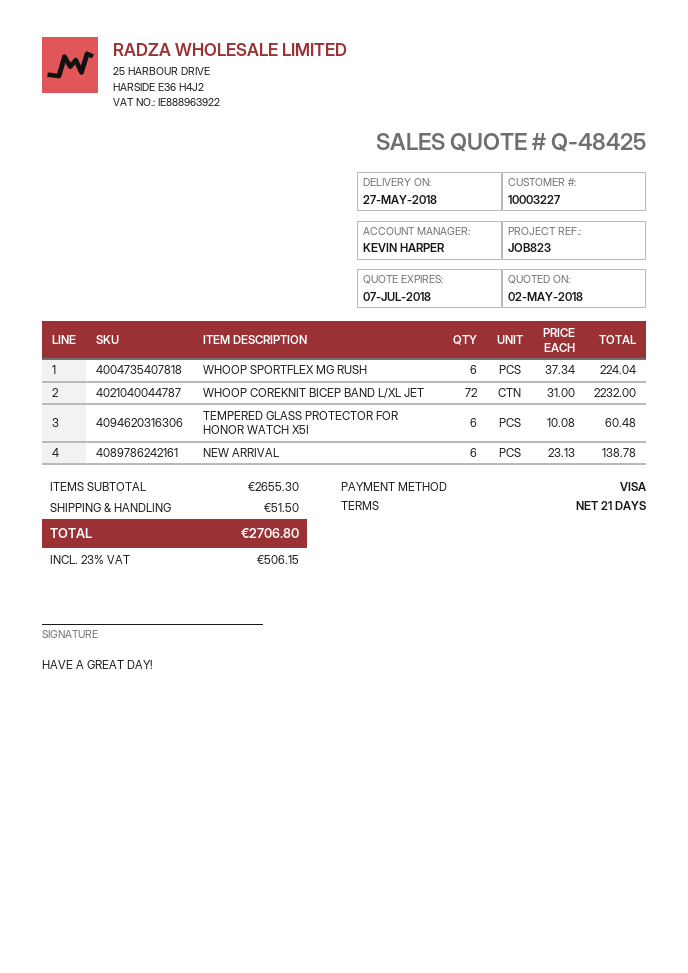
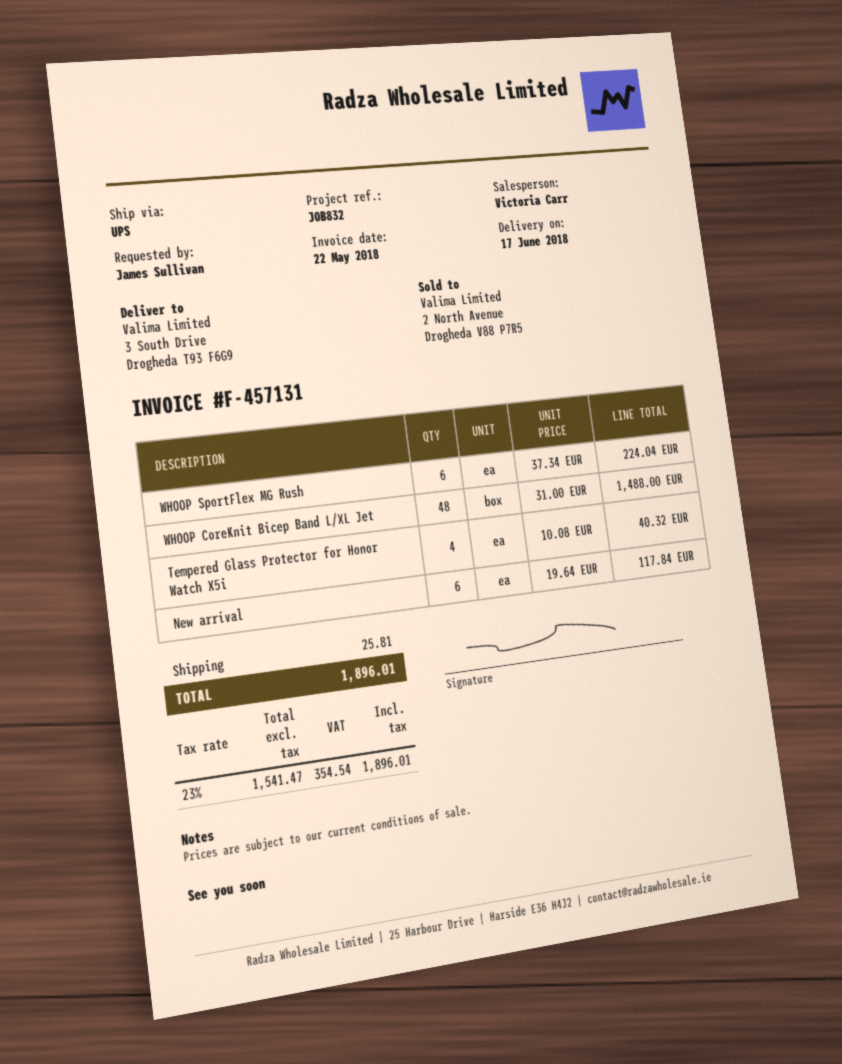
delivery date: 2018-05-27 -> 2018-06-17
reference: JOB823 -> JOB832
sales rep: KEVIN HARPER -> Victoria Carr
WHOOP COREKNIT BICEP BAND L/XL JET: 72 x 31.00 = 2232.00 -> 48 x 31.00 = 1488.00
TEMPERED GLASS PROTECTOR FOR HONOR WATCH X5I: 6 x 10.08 = 60.48 -> 4 x 10.08 = 40.32
NEW ARRIVAL: 6 x 23.13 = 138.78 -> 6 x 19.64 = 117.84
shipping: 51.50 -> 25.81
tax: 23% = 506.15 -> 23% = 354.54
total: 2706.80 -> 1896.01

